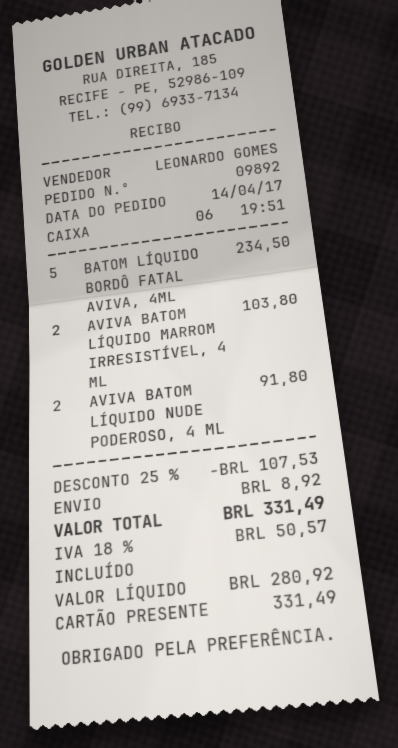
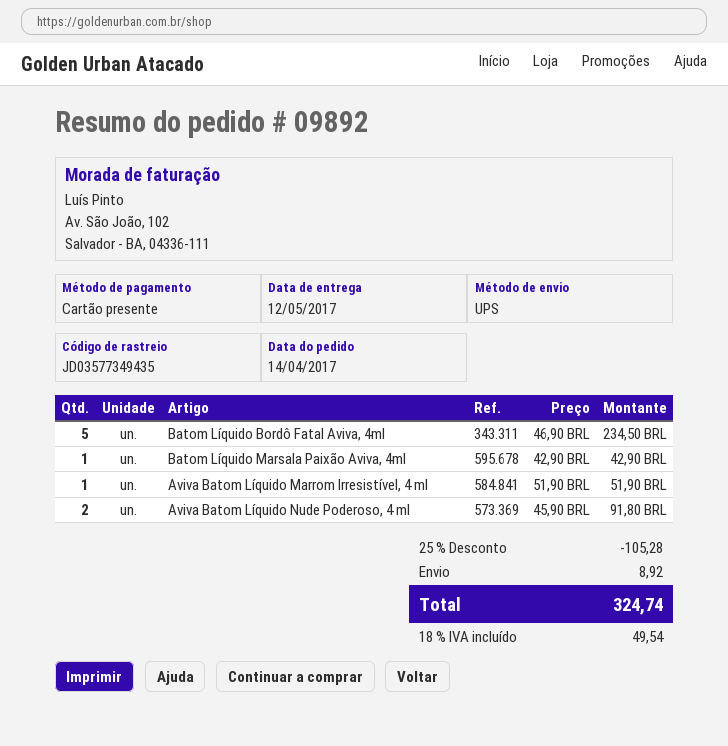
AVIVA BATOM LÍQUIDO MARROM IRRESISTÍVEL, 4 ML: 2 for 103.80 -> 1 for 51.90
Batom Líquido Marsala Paixão Aviva, 4ml: none -> 1 for 42.90
discount: 25% = 107.53 -> 25% = 105.28
tax: 18% = 50.57 -> 18% = 49.54
total: 331.49 -> 324.74

